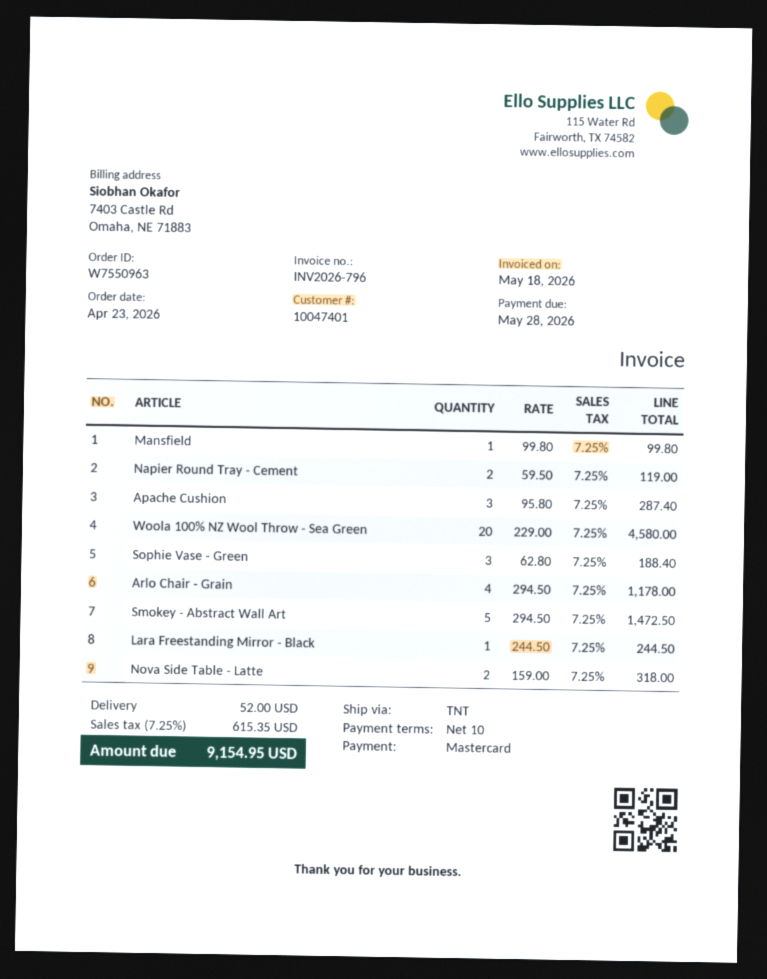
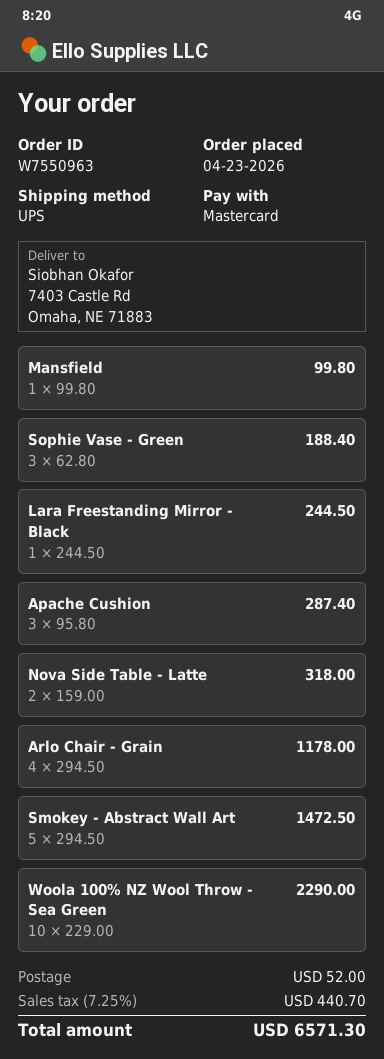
shipping method: TNT -> UPS
Napier Round Tray - Cement: 2 x 59.50 = 119.00 -> none
Woola 100% NZ Wool Throw - Sea Green: 20 x 229.00 = 4580.00 -> 10 x 229.00 = 2290.00
tax: 7.25% = 615.35 -> 7.25% = 440.70
total: 9154.95 -> 6571.30

